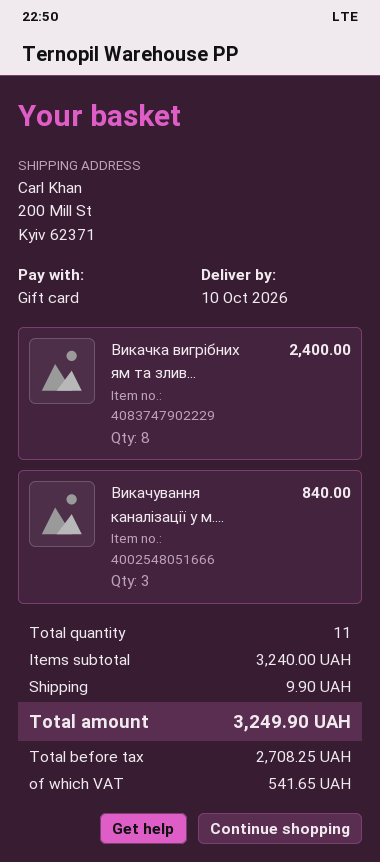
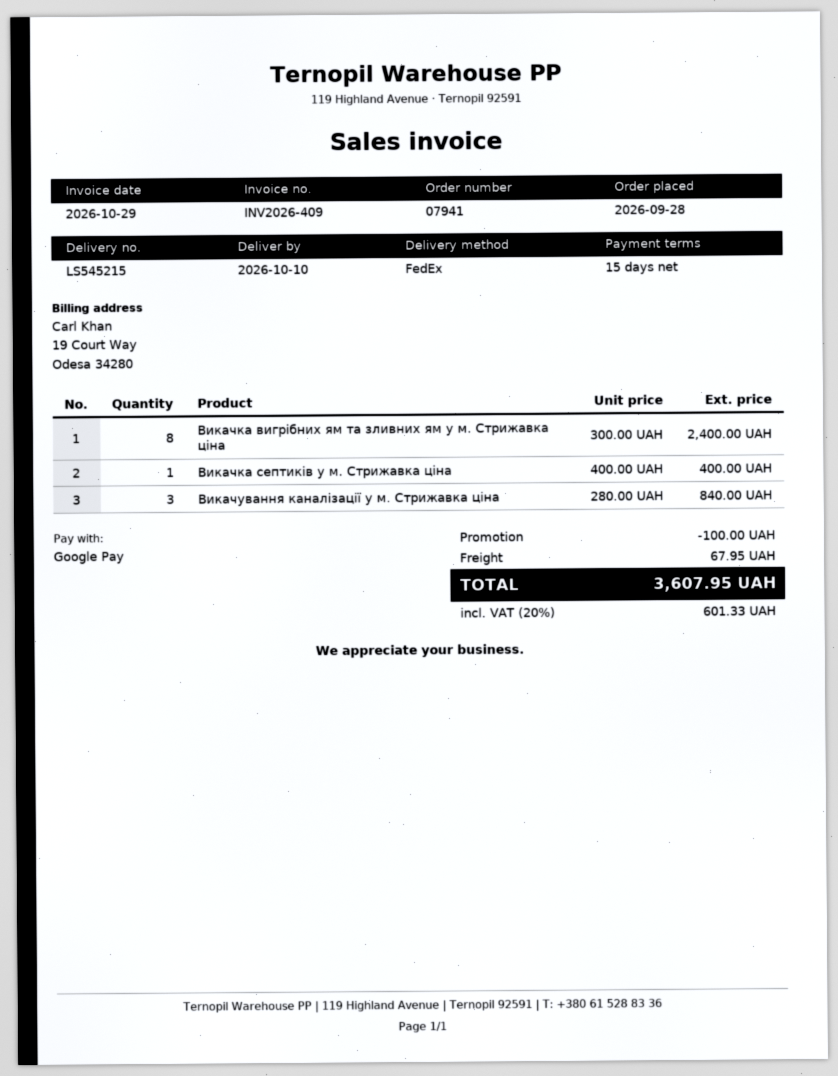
payment method: gift card -> Google Pay
Викачка септиків у м. Стрижавка ціна: none -> 1 for 400.00
discount: none -> 100.00
shipping: 9.90 -> 67.95
tax: 541.65 -> 601.33
total: 3249.90 -> 3607.95

